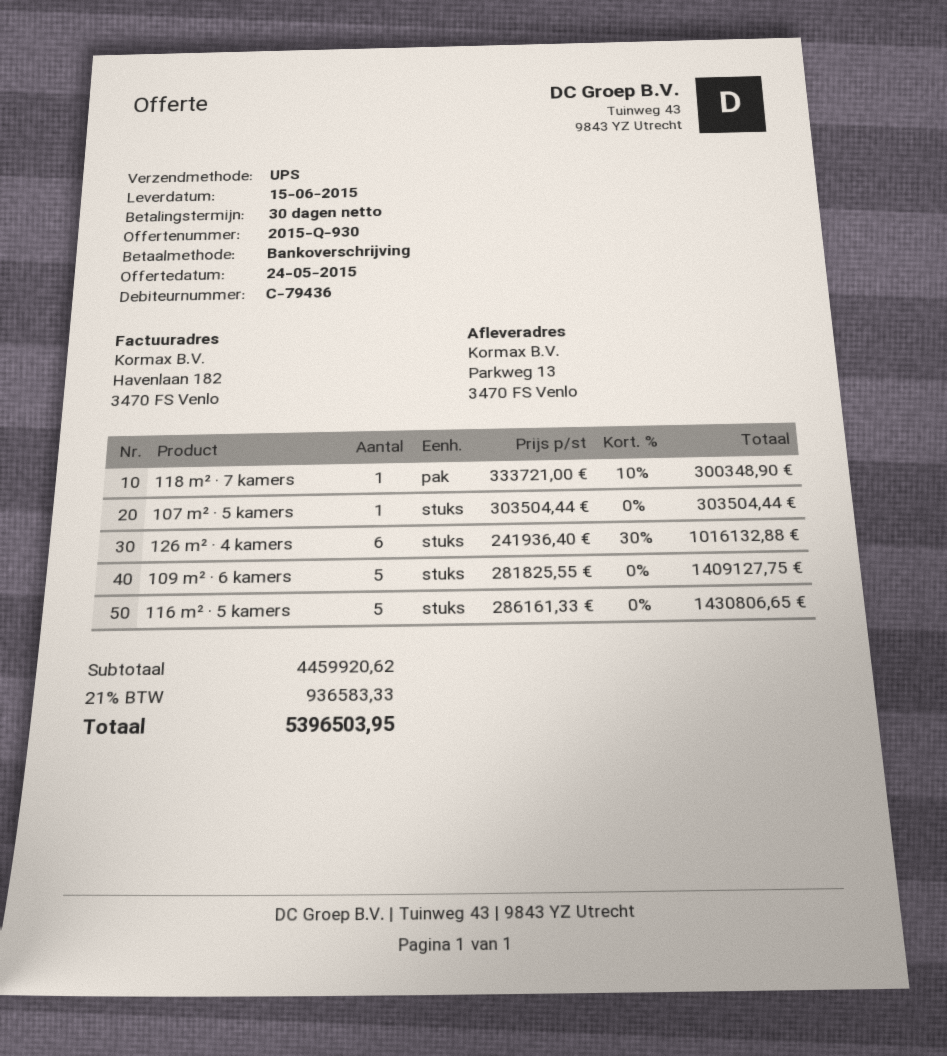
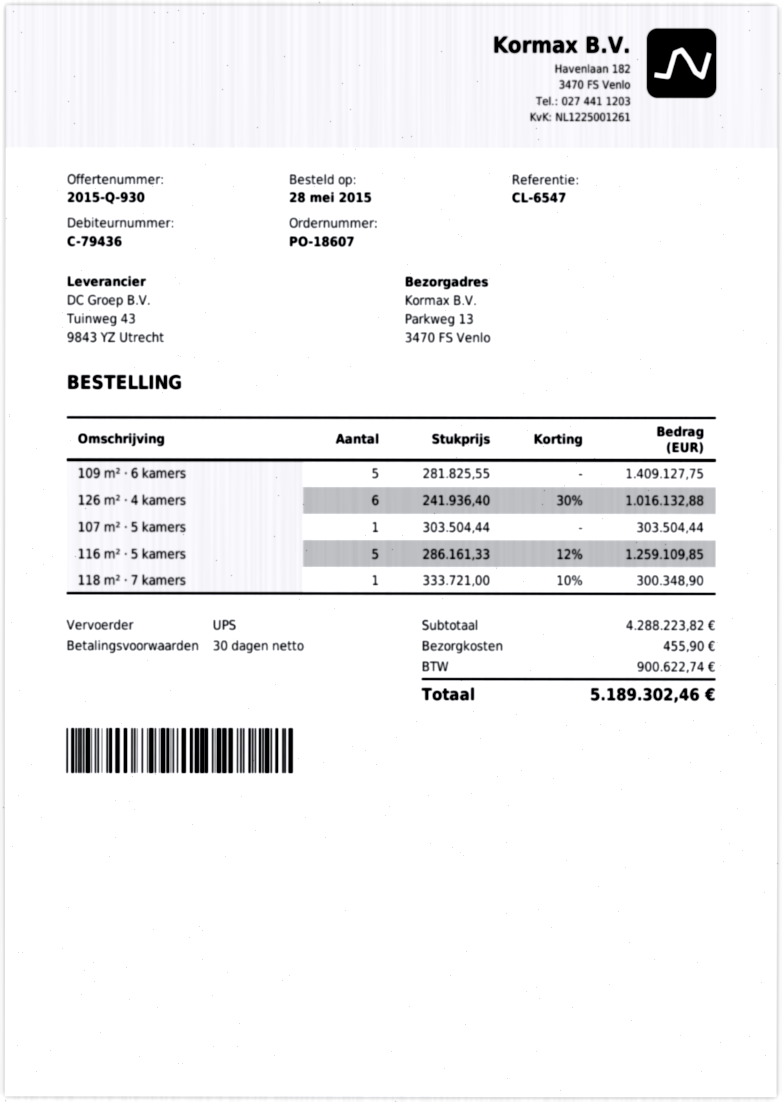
116 m² · 5 kamers: 5 x 286161.33 = 1430806.65 -> 5 x 286161.33 - 12% = 1259109.85
subtotal: 4459920.62 -> 4288223.82
shipping: none -> 455.90
tax: 936583.33 -> 900622.74
total: 5396503.95 -> 5189302.46

